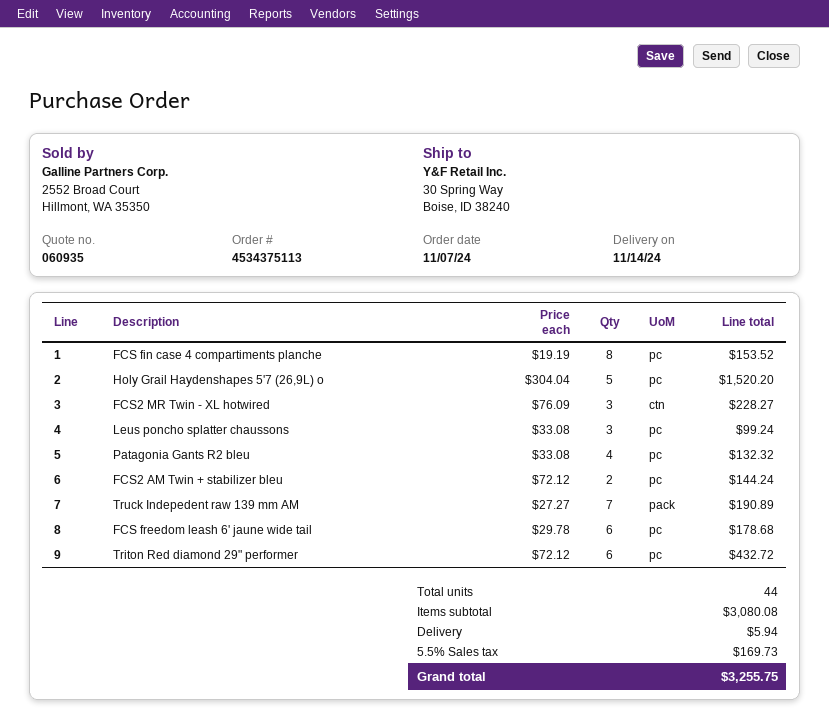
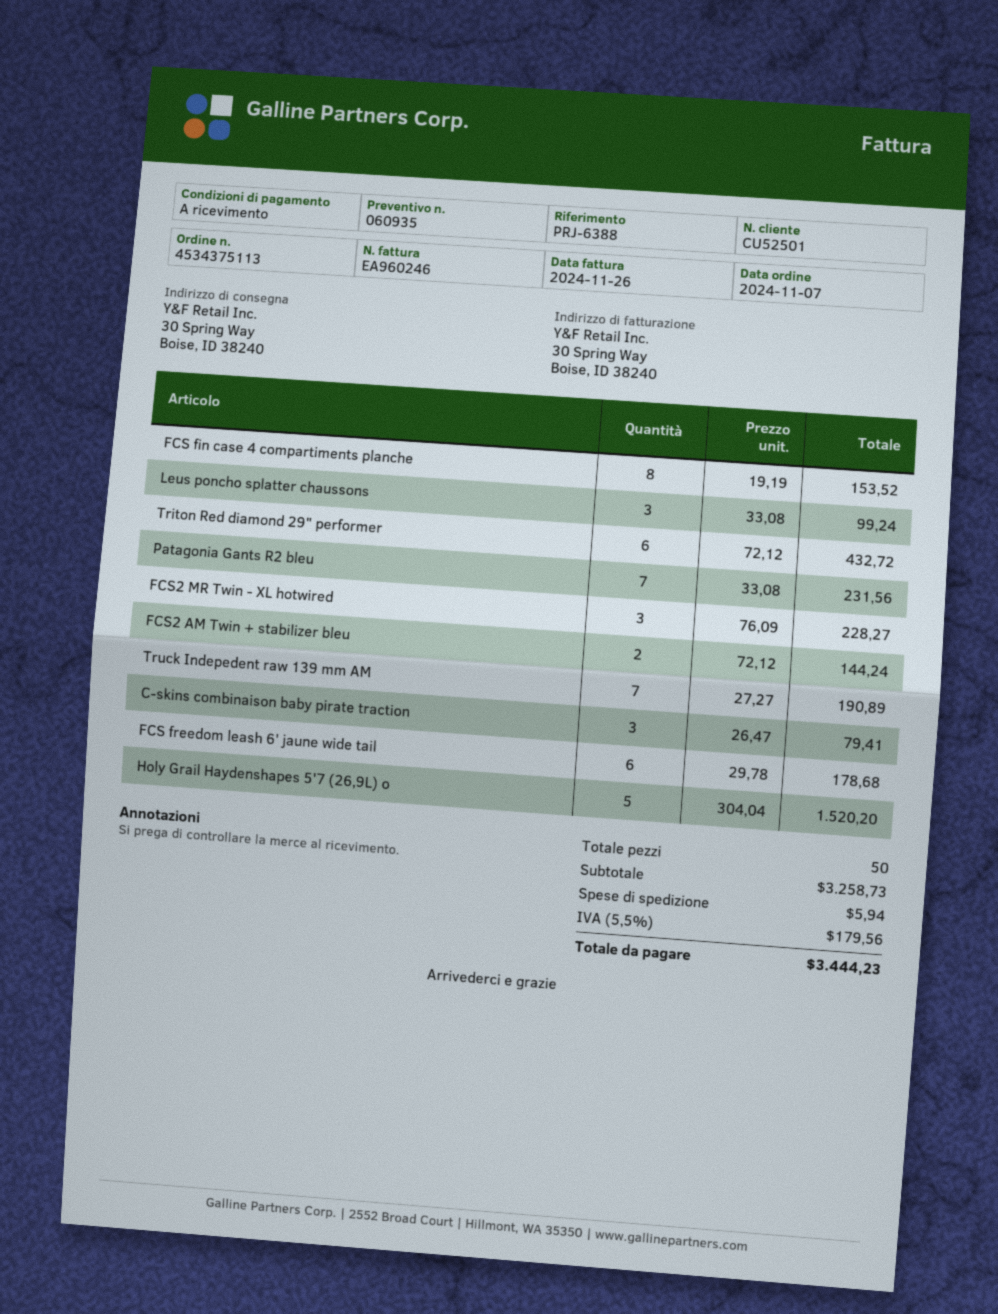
Patagonia Gants R2 bleu: 4 x 33.08 = 132.32 -> 7 x 33.08 = 231.56
C-skins combinaison baby pirate traction: none -> 3 x 26.47 = 79.41
total quantity: 44 -> 50
subtotal: 3080.08 -> 3258.73
tax: 5.5% = 169.73 -> 5.5% = 179.56
total: 3255.75 -> 3444.23

